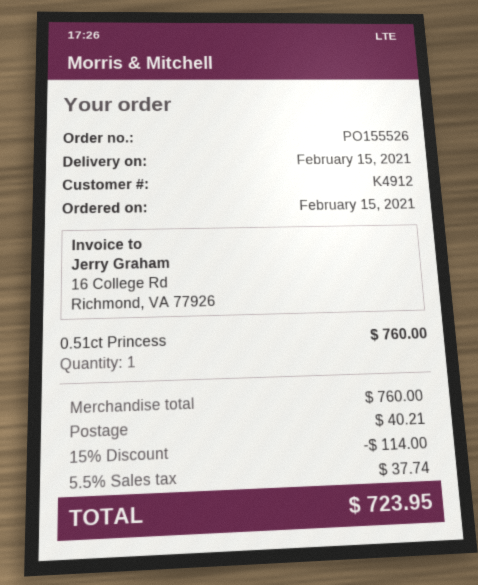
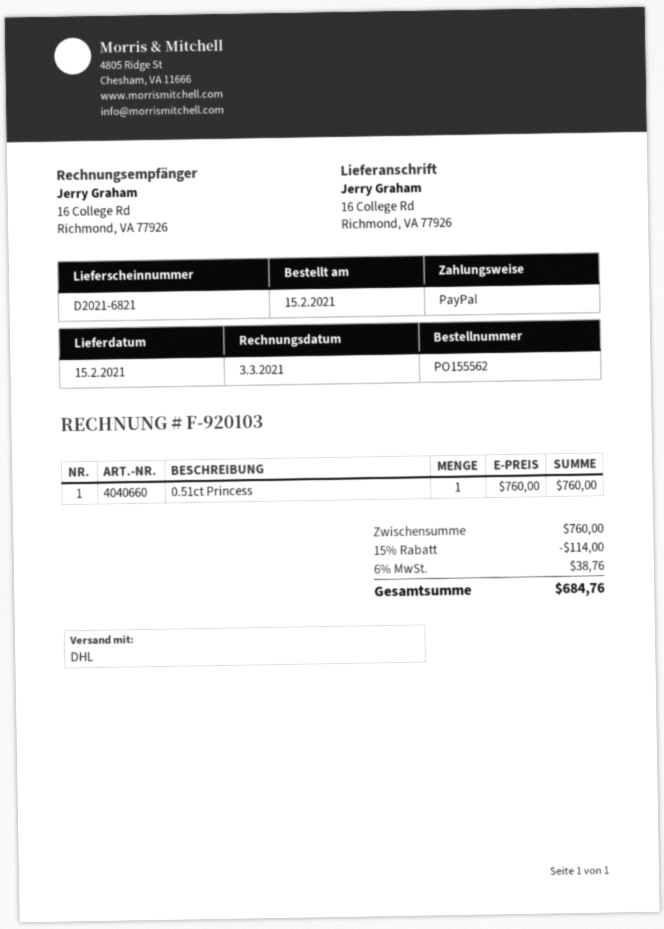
order number: PO155526 -> PO155562
shipping: 40.21 -> none
tax: 5.5% = 37.74 -> 6% = 38.76
total: 723.95 -> 684.76

